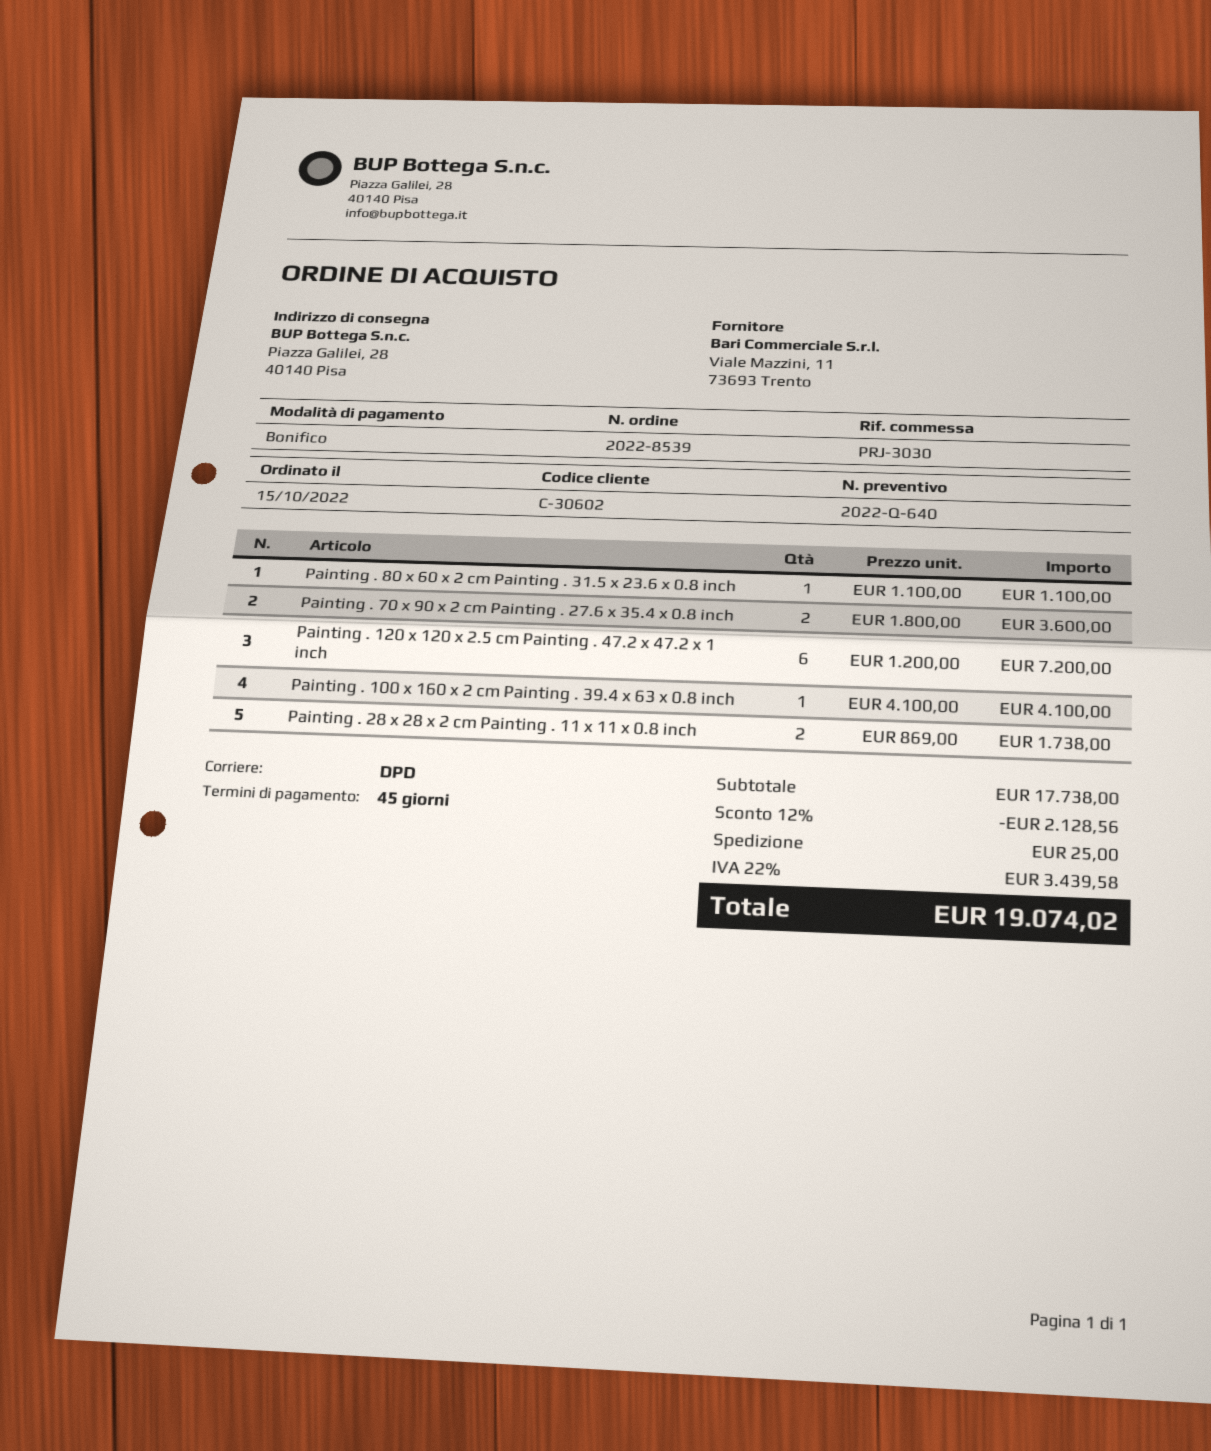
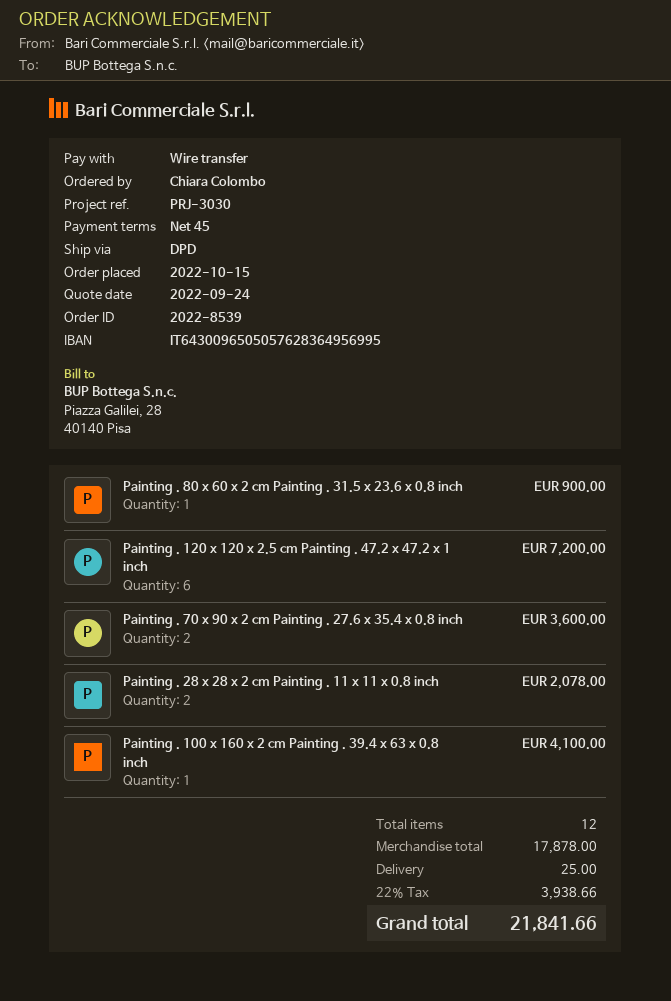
Painting . 80 x 60 x 2 cm Painting . 31.5 x 23.6 x 0.8 inch: 1 for 1100.00 -> 1 for 900.00
Painting . 28 x 28 x 2 cm Painting . 11 x 11 x 0.8 inch: 2 for 1738.00 -> 2 for 2078.00
subtotal: 17738.00 -> 17878.00
discount: 12% = 2128.56 -> none
tax: 22% = 3439.58 -> 22% = 3938.66
total: 19074.02 -> 21841.66

